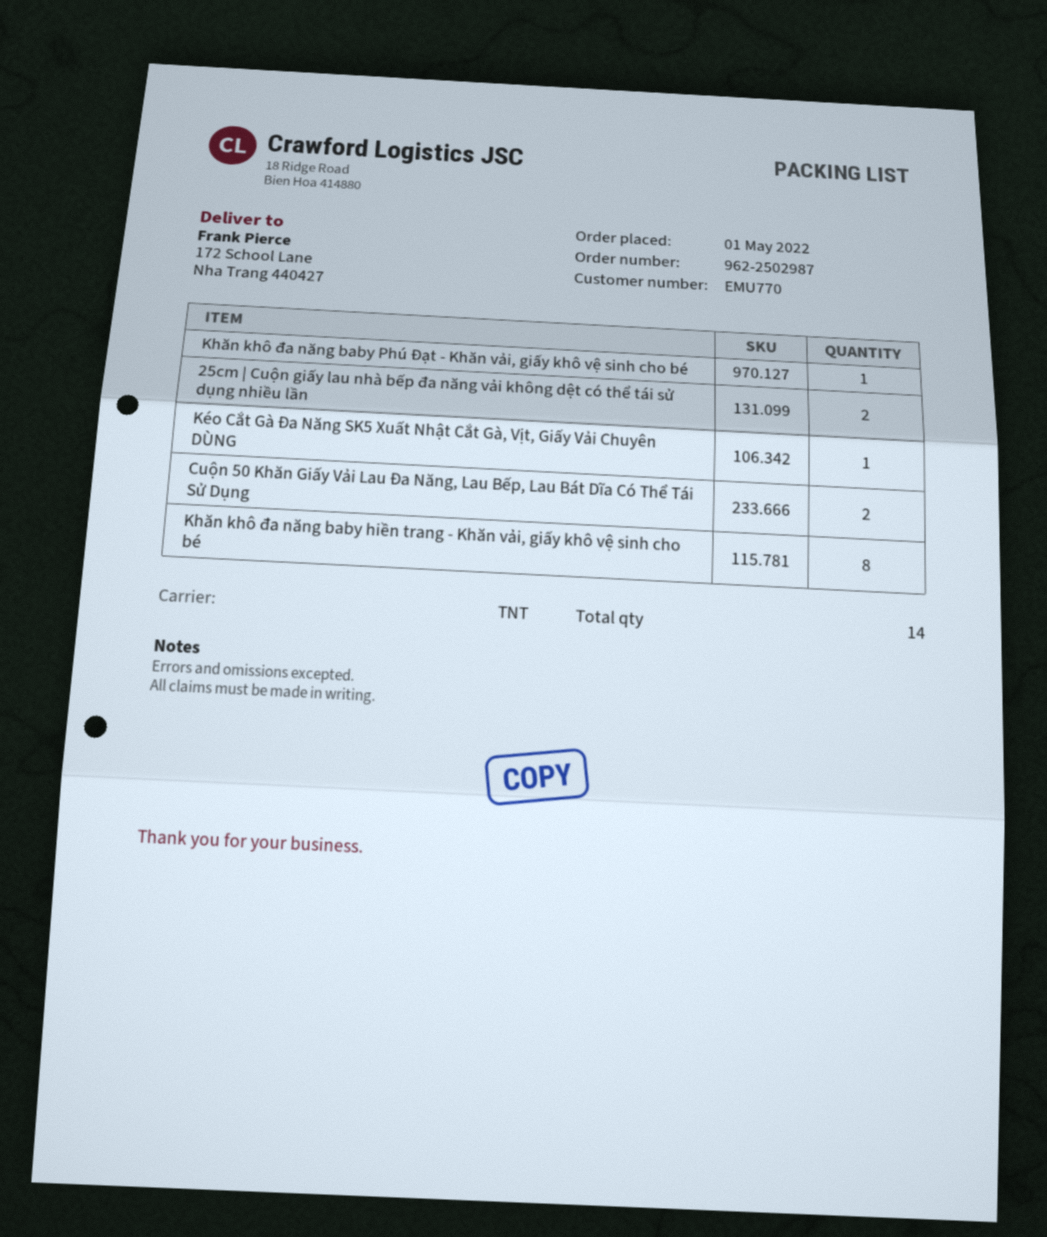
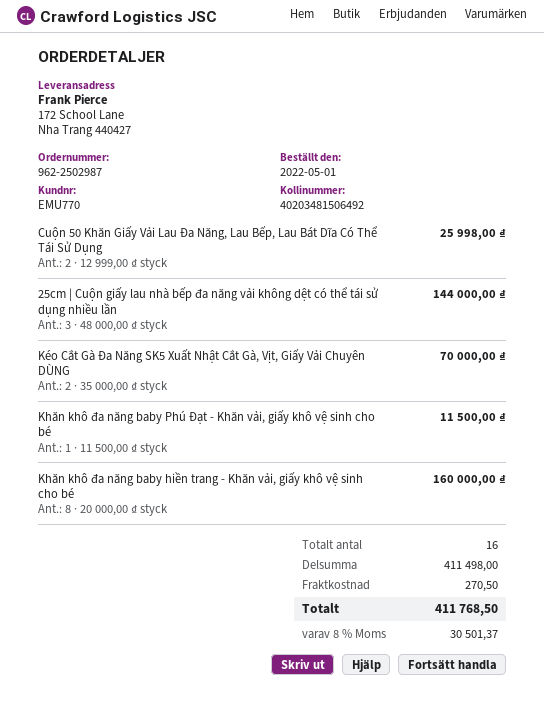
25cm | Cuộn giấy lau nhà bếp đa năng vải không dệt có thể tái sử dụng nhiều lần: 2 -> 3
Kéo Cắt Gà Đa Năng SK5 Xuất Nhật Cắt Gà, Vịt, Giấy Vải Chuyên DÙNG: 1 -> 2
total quantity: 14 -> 16

